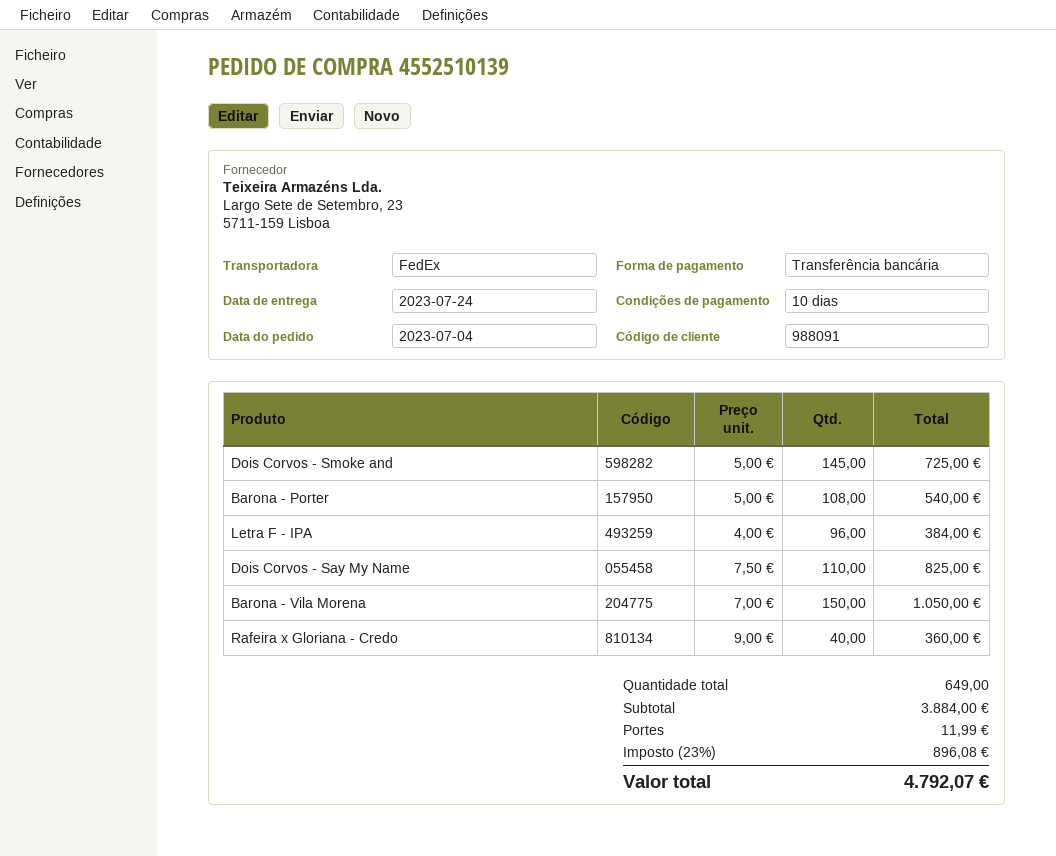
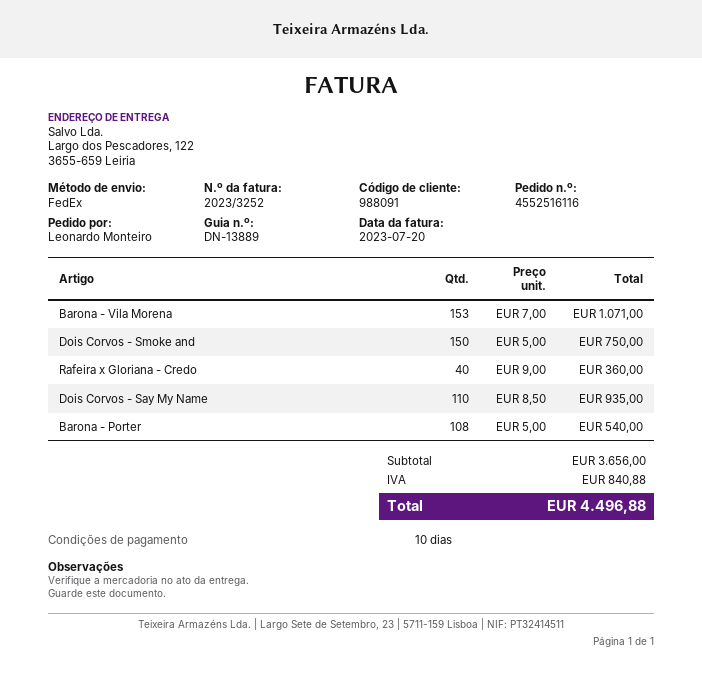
order number: 4552510139 -> 4552516116
Dois Corvos - Smoke and: 145 x 5.00 = 725.00 -> 150 x 5.00 = 750.00
Letra F - IPA: 96 x 4.00 = 384.00 -> none
Dois Corvos - Say My Name: 110 x 7.50 = 825.00 -> 110 x 8.50 = 935.00
Barona - Vila Morena: 150 x 7.00 = 1050.00 -> 153 x 7.00 = 1071.00
subtotal: 3884.00 -> 3656.00
shipping: 11.99 -> none
tax: 896.08 -> 840.88
total: 4792.07 -> 4496.88

